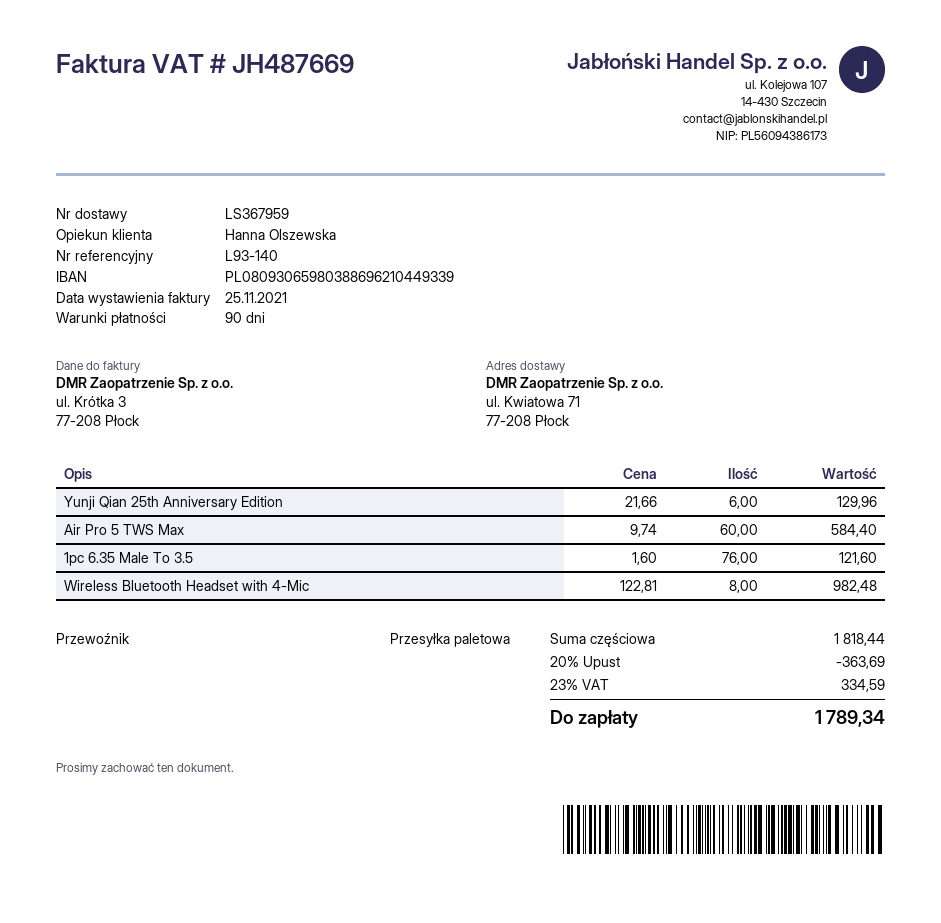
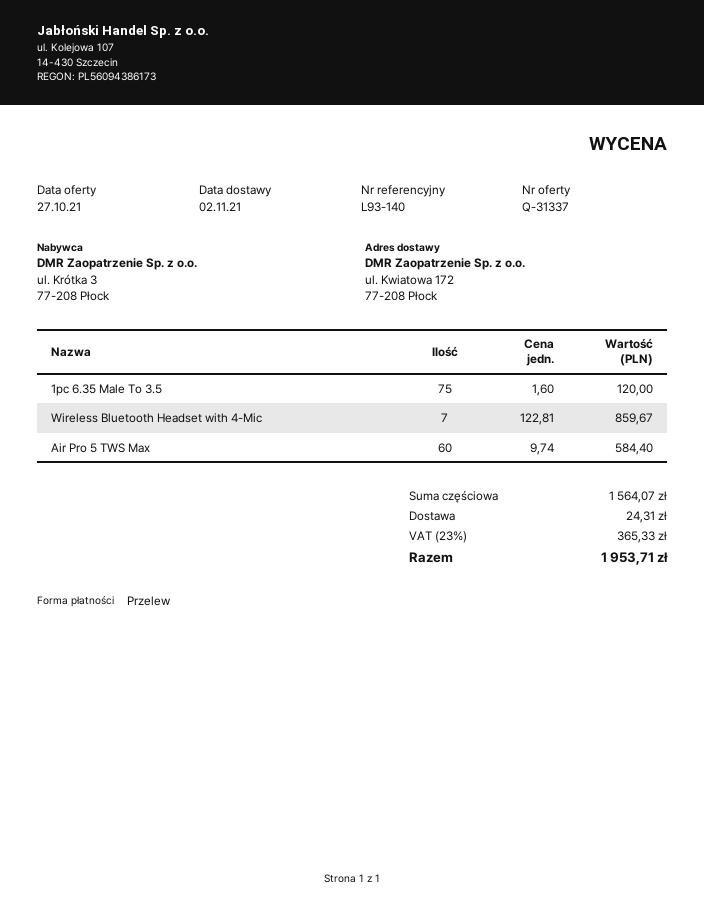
ship to: ul. Kwiatowa 71, 77-208 Płock -> ul. Kwiatowa 172, 77-208 Płock
Yunji Qian 25th Anniversary Edition: 6 x 21.66 = 129.96 -> none
1pc 6.35 Male To 3.5: 76 x 1.60 = 121.60 -> 75 x 1.60 = 120.00
Wireless Bluetooth Headset with 4-Mic: 8 x 122.81 = 982.48 -> 7 x 122.81 = 859.67
subtotal: 1818.44 -> 1564.07
discount: 20% = 363.69 -> none
shipping: none -> 24.31
tax: 23% = 334.59 -> 23% = 365.33
total: 1789.34 -> 1953.71

